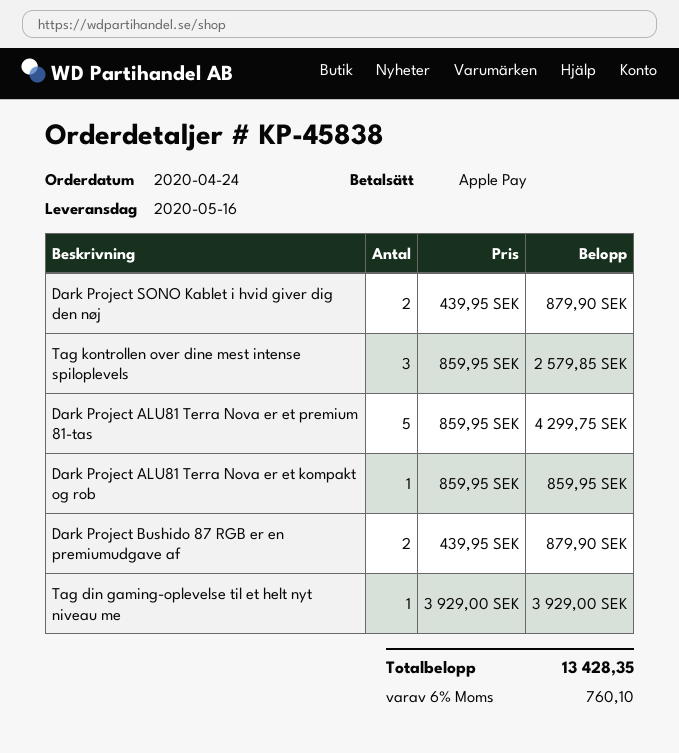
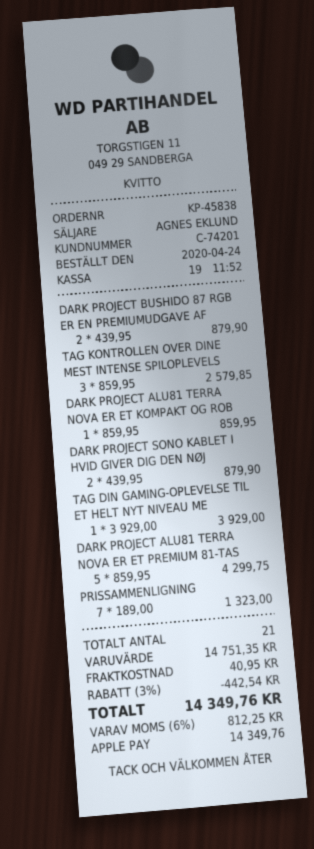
PRISSAMMENLIGNING: none -> 7 x 189.00 = 1323.00
discount: none -> 3% = 442.54
shipping: none -> 40.95
tax: 6% = 760.10 -> 6% = 812.25
total: 13428.35 -> 14349.76

